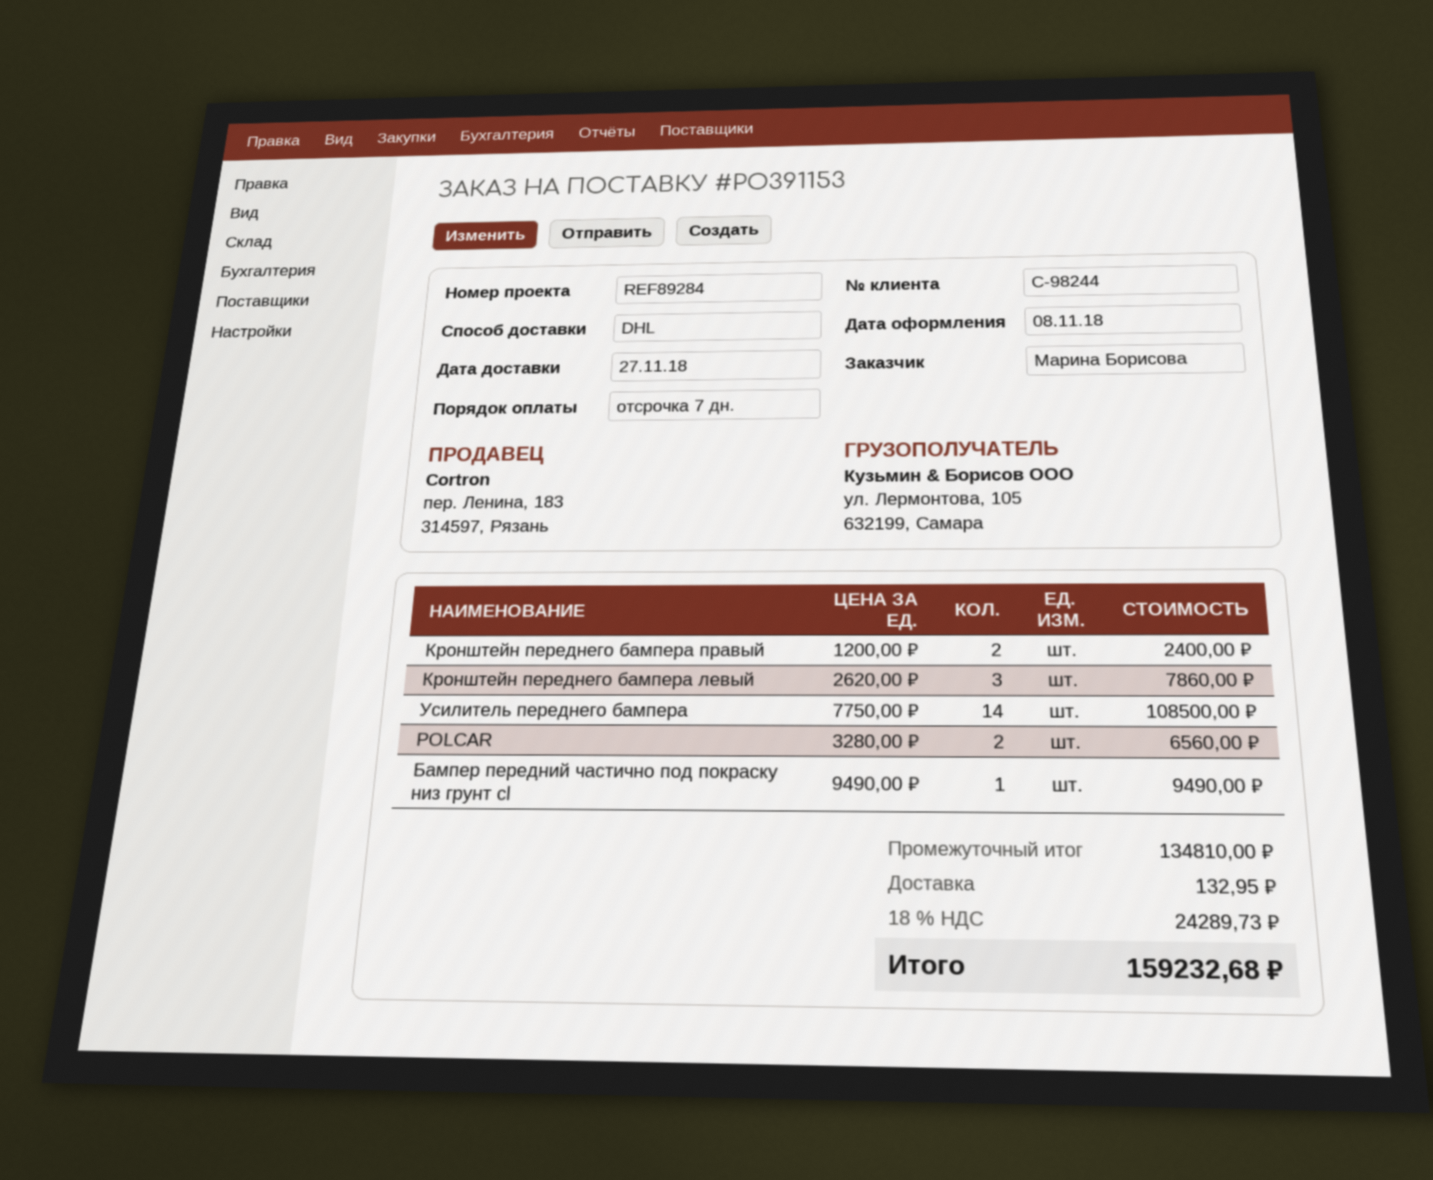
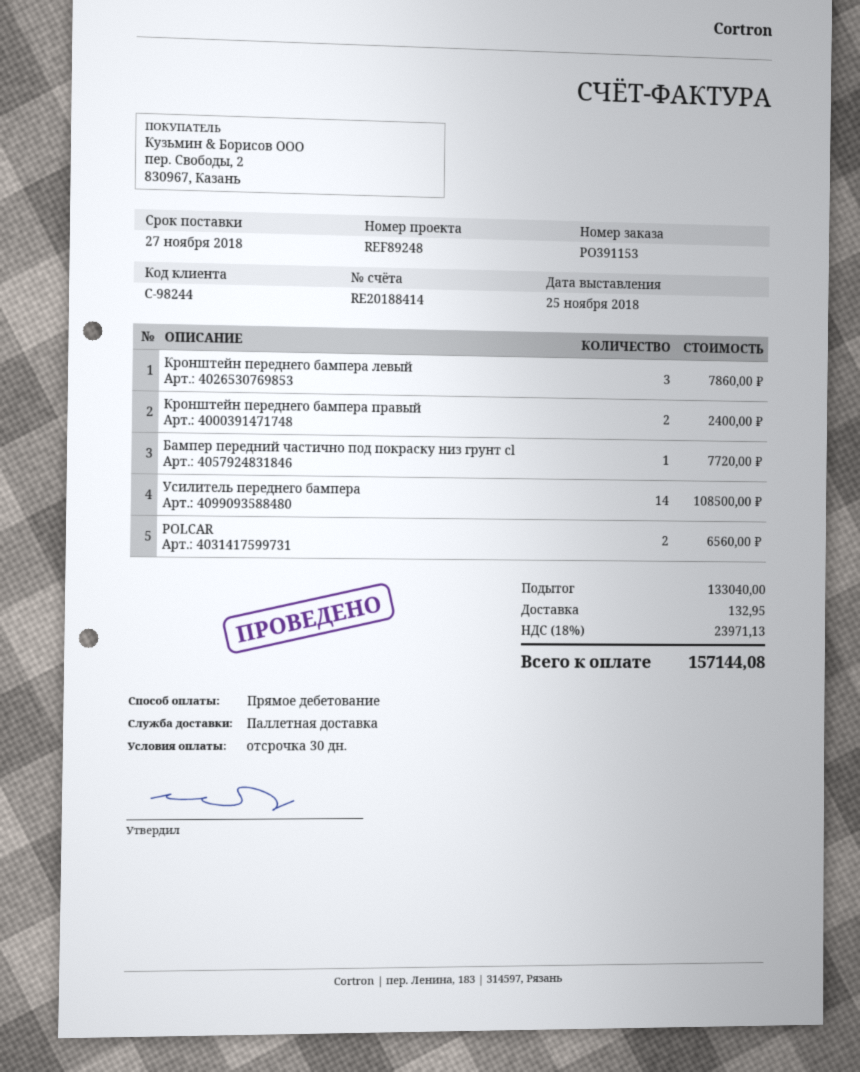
payment terms: 7 days -> 30 days
reference: REF89284 -> REF89248
shipping method: DHL -> pallet freight
Бампер передний частично под покраску низ грунт cl: 1 for 9490.00 -> 1 for 7720.00
subtotal: 134810.00 -> 133040.00
tax: 18% = 24289.73 -> 18% = 23971.13
total: 159232.68 -> 157144.08

